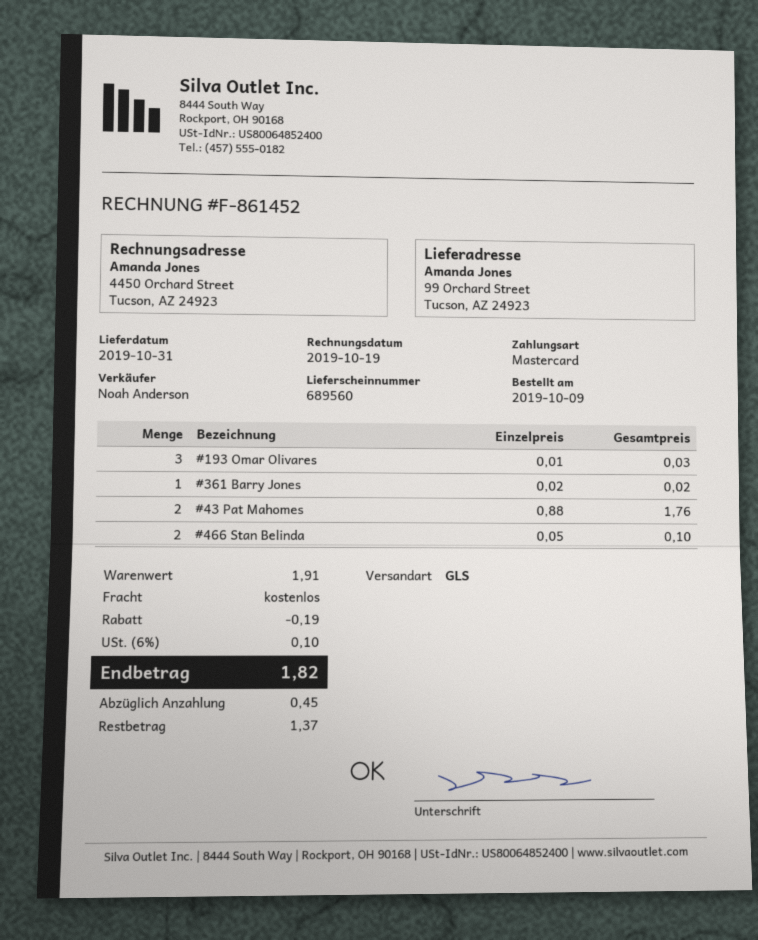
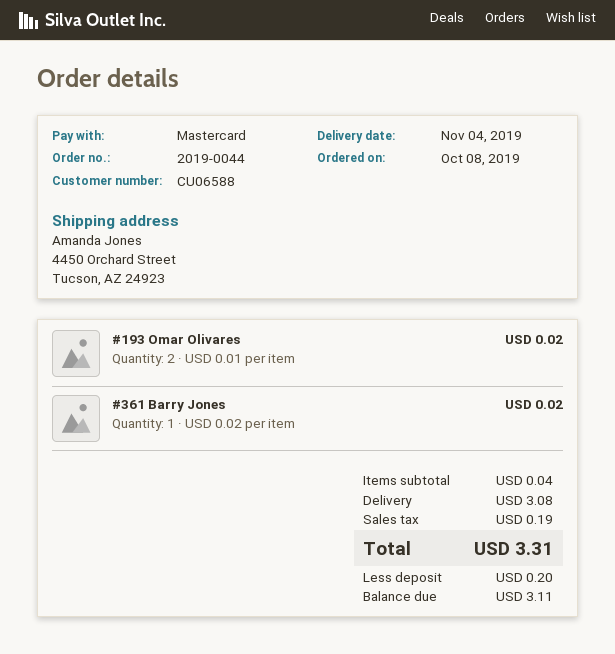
order date: 2019-10-09 -> 2019-10-08
delivery date: 2019-10-31 -> 2019-11-04
ship to: 99 Orchard Street, Tucson, AZ 24923 -> 4450 Orchard Street, Tucson, AZ 24923
#193 Omar Olivares: 3 x 0.01 = 0.03 -> 2 x 0.01 = 0.02
#43 Pat Mahomes: 2 x 0.88 = 1.76 -> none
#466 Stan Belinda: 2 x 0.05 = 0.10 -> none
subtotal: 1.91 -> 0.04
discount: 0.19 -> none
shipping: 0.00 -> 3.08
tax: 0.10 -> 0.19
total: 1.82 -> 3.31
deposit: 0.45 -> 0.20
balance: 1.37 -> 3.11

